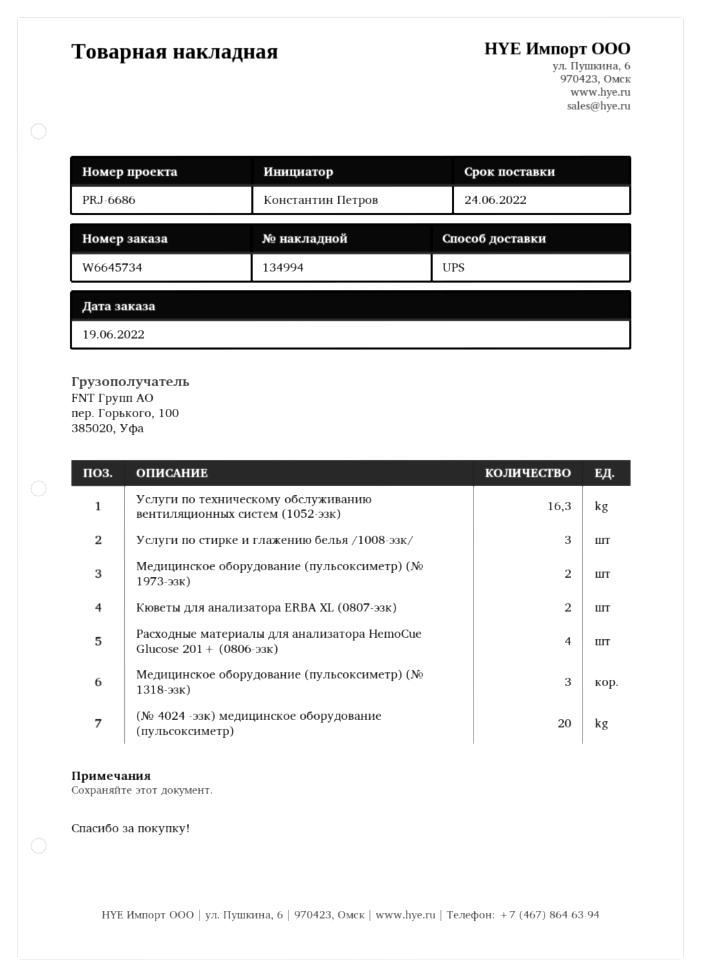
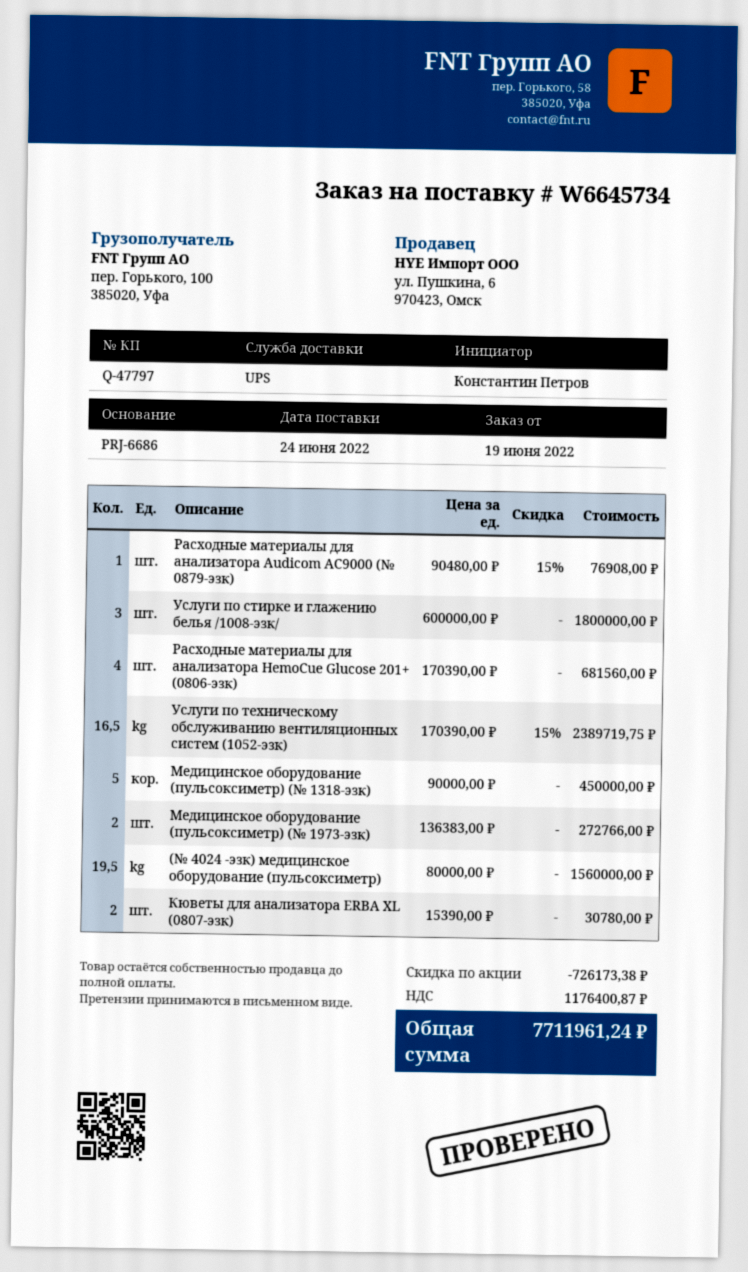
Услуги по техническому обслуживанию вентиляционных систем (1052-эзк): 16.3 -> 16.5
Медицинское оборудование (пульсоксиметр) (№ 1318-эзк): 3 -> 5
(№ 4024 -эзк) медицинское оборудование (пульсоксиметр): 20 -> 19.5
Расходные материалы для анализатора Audicom AC9000 (№ 0879-эзк): none -> 1

